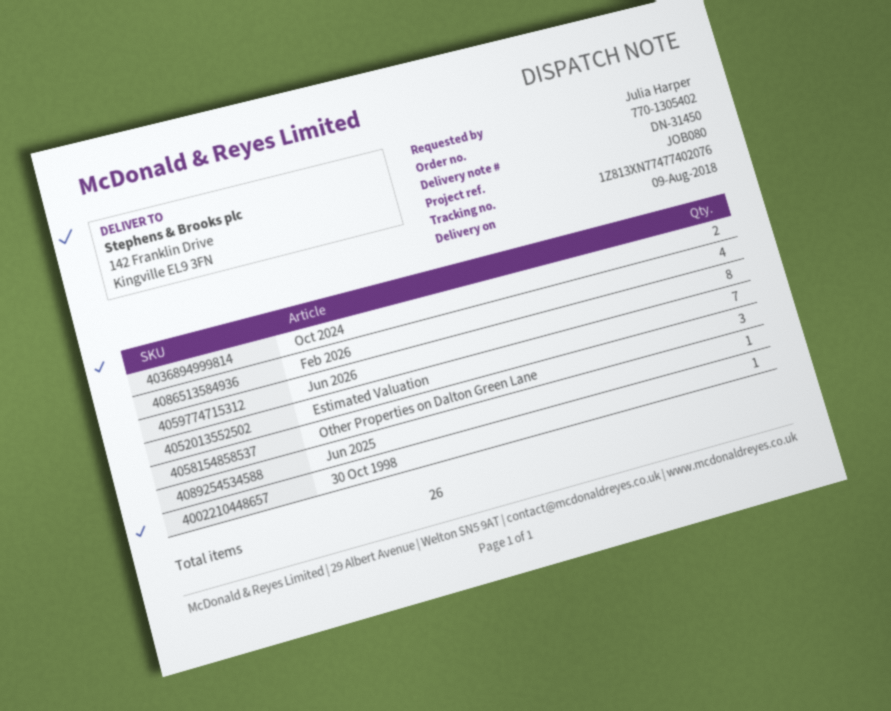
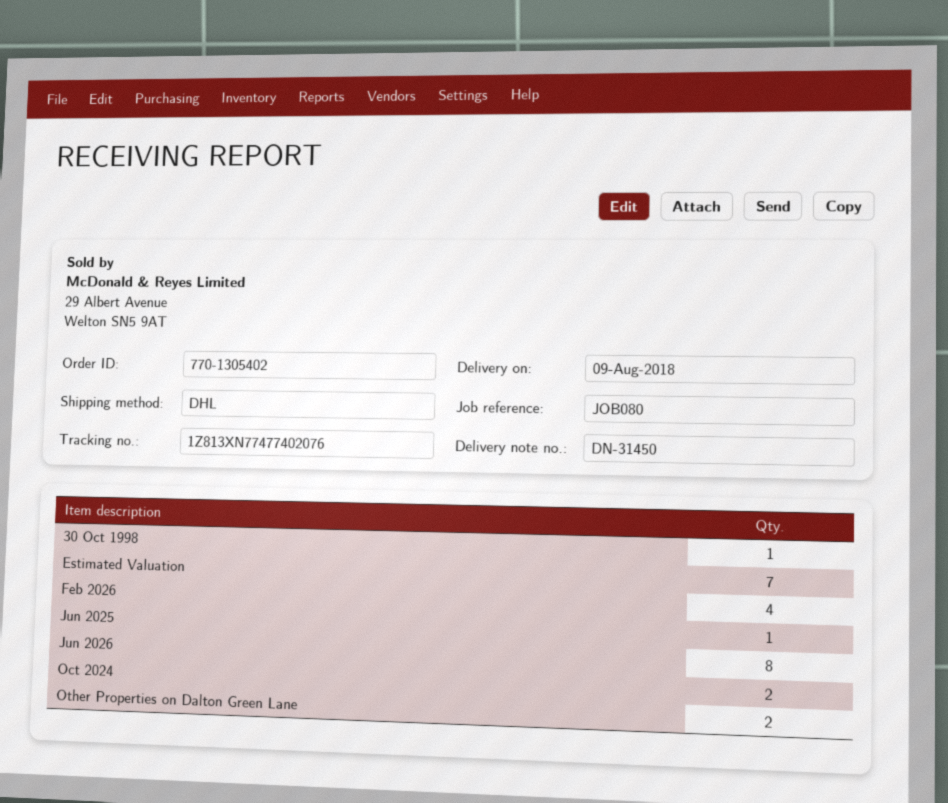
Other Properties on Dalton Green Lane: 3 -> 2

